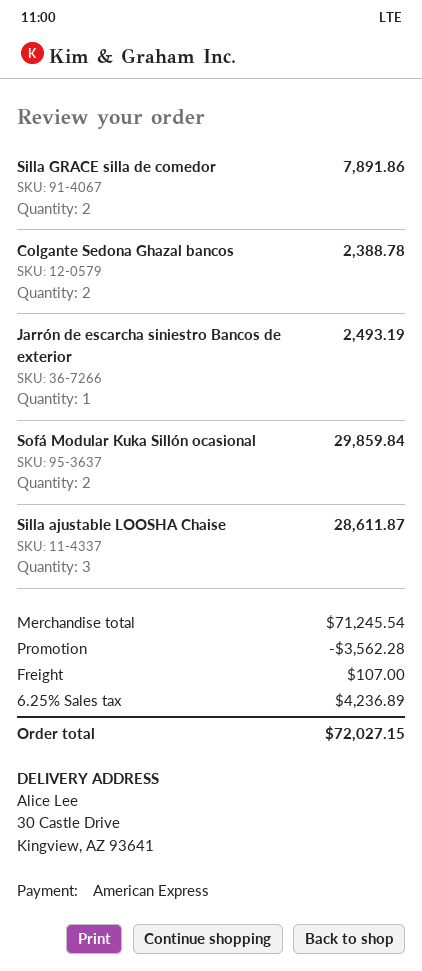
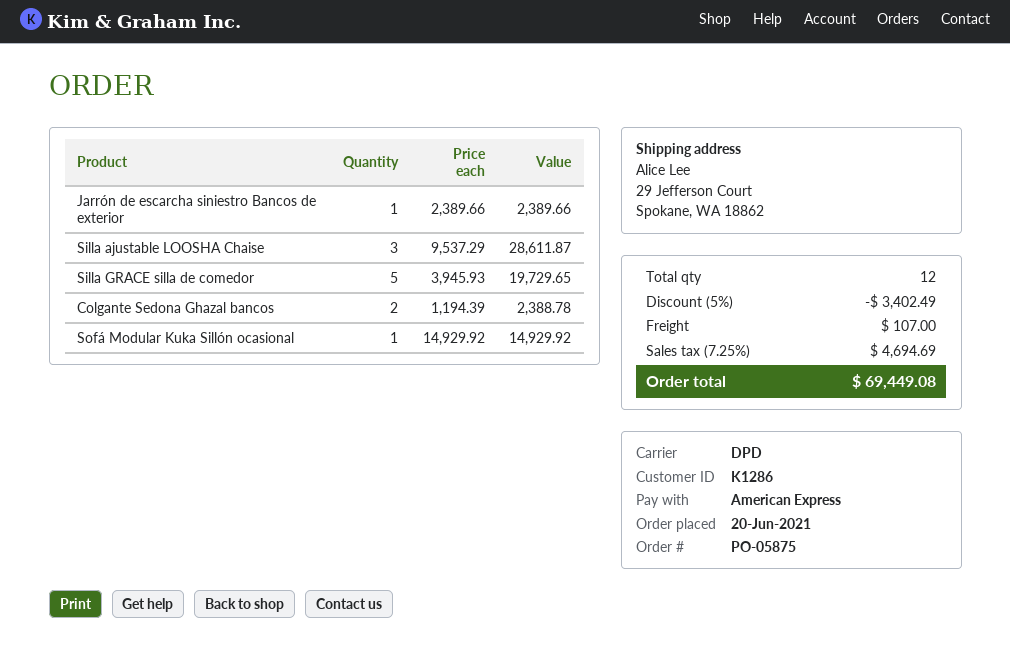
ship to: 30 Castle Drive, Kingview, AZ 93641 -> 29 Jefferson Court, Spokane, WA 18862
Silla GRACE silla de comedor: 2 for 7891.86 -> 5 for 19729.65
Jarrón de escarcha siniestro Bancos de exterior: 1 for 2493.19 -> 1 for 2389.66
Sofá Modular Kuka Sillón ocasional: 2 for 29859.84 -> 1 for 14929.92
discount: 3562.28 -> 3402.49
tax: 6.25% = 4236.89 -> 7.25% = 4694.69
total: 72027.15 -> 69449.08

